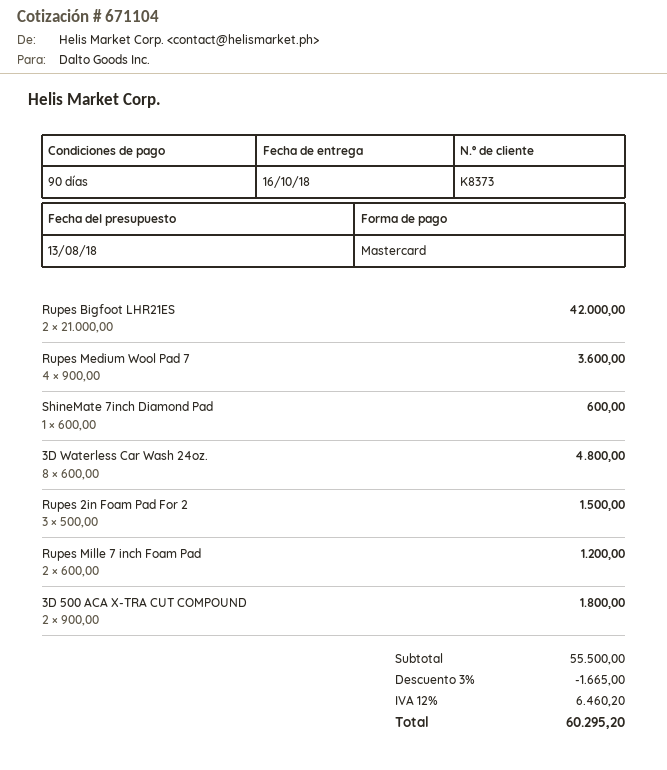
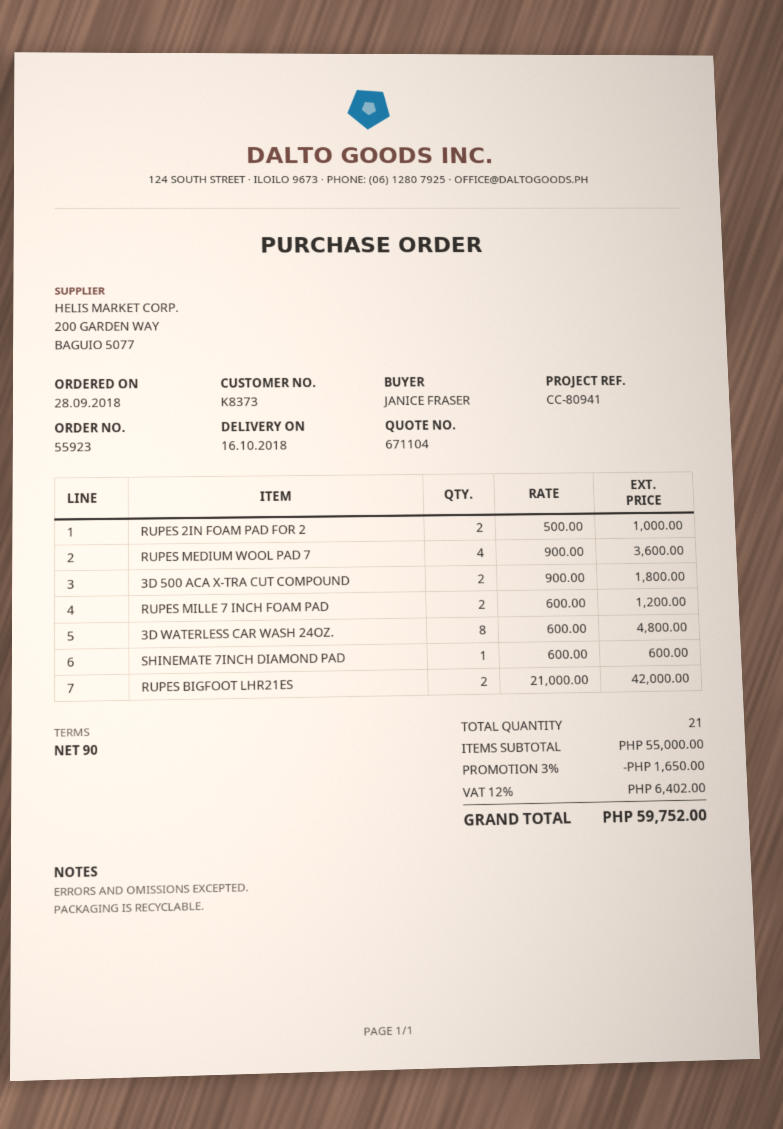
Rupes 2in Foam Pad For 2: 3 x 500.00 = 1500.00 -> 2 x 500.00 = 1000.00
subtotal: 55500.00 -> 55000.00
discount: 3% = 1665.00 -> 3% = 1650.00
tax: 12% = 6460.20 -> 12% = 6402.00
total: 60295.20 -> 59752.00

